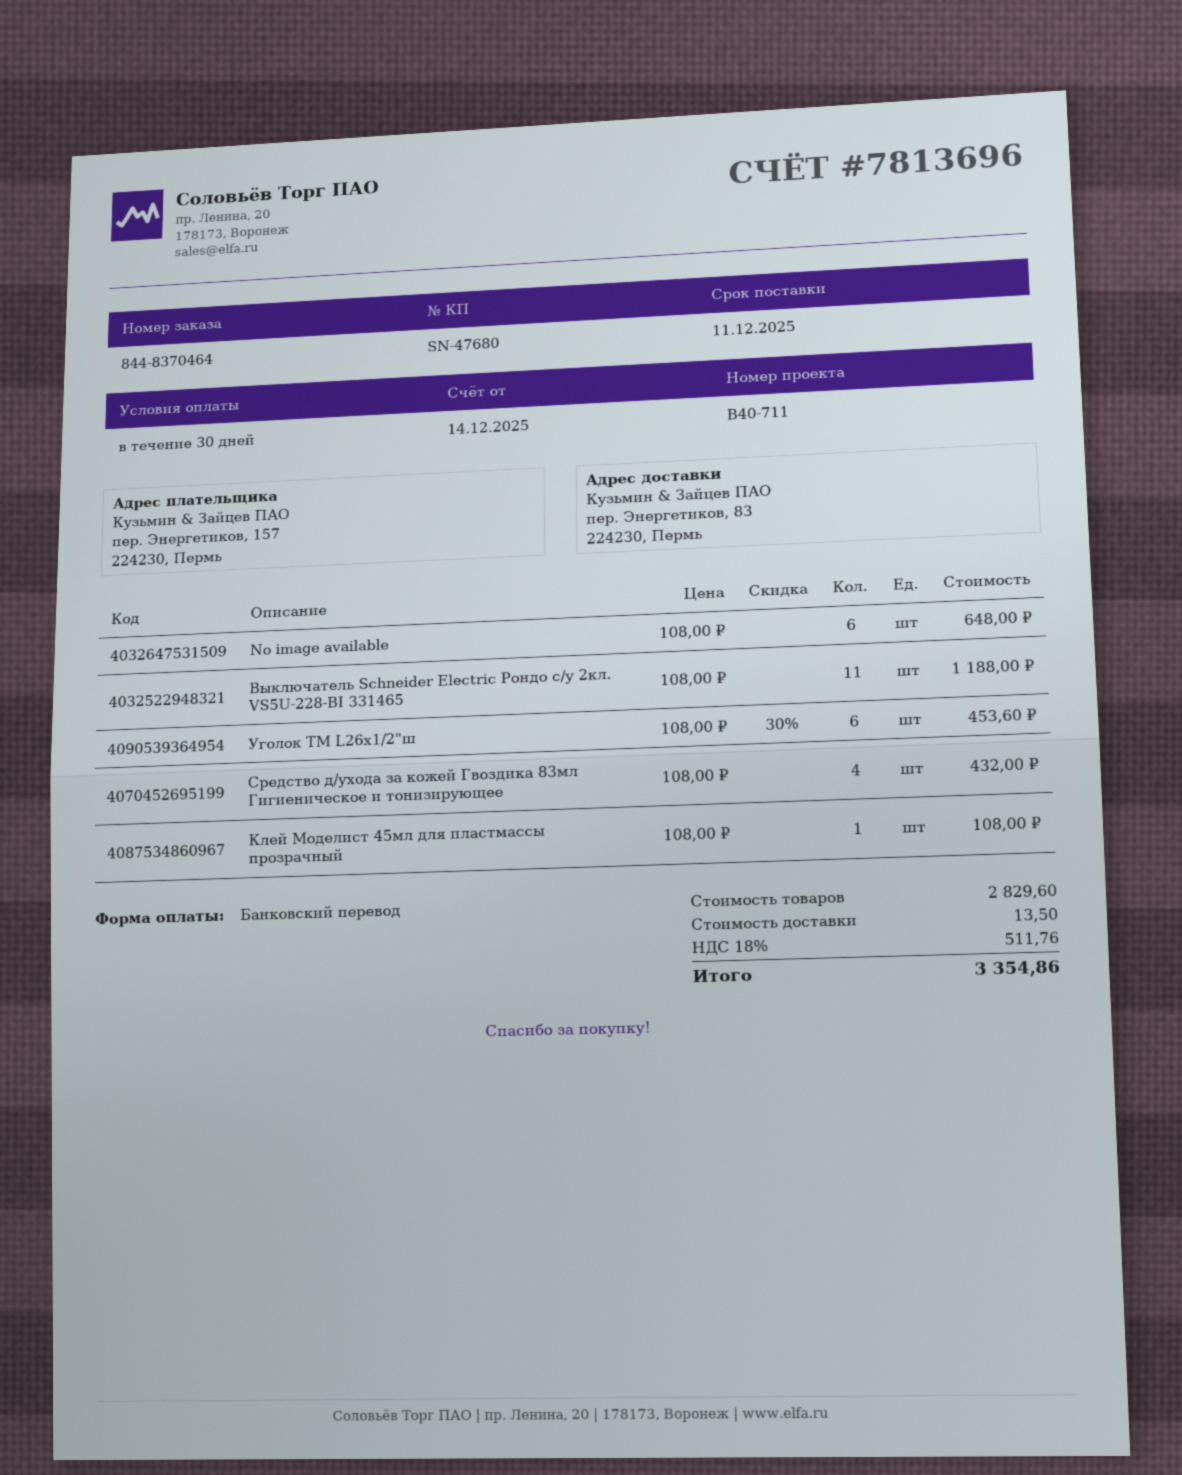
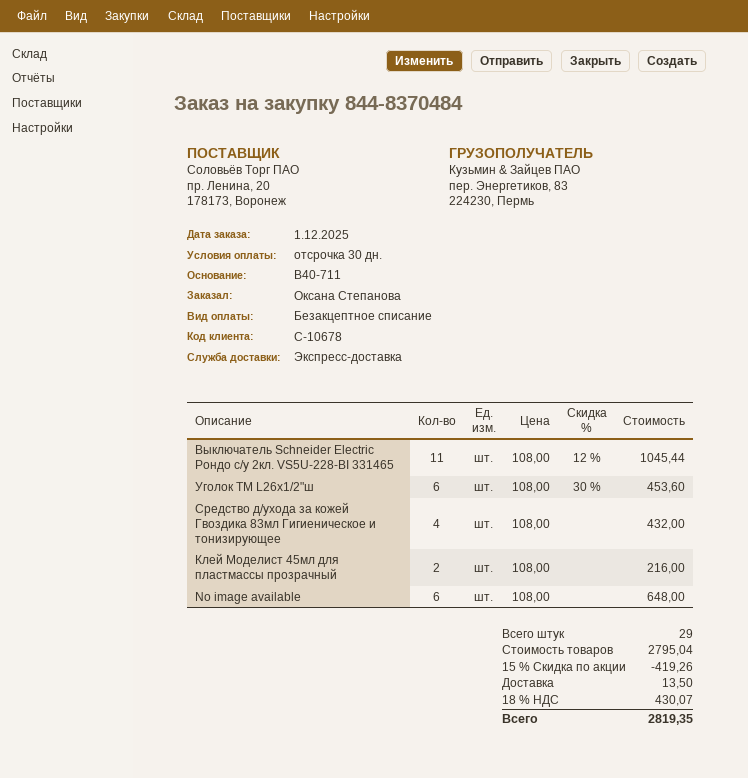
order number: 844-8370464 -> 844-8370484
payment method: bank transfer -> direct debit
Выключатель Schneider Electric Рондо с/у 2кл. VS5U-228-BI 331465: 11 x 108.00 = 1188.00 -> 11 x 108.00 - 12% = 1045.44
Клей Моделист 45мл для пластмассы прозрачный: 1 x 108.00 = 108.00 -> 2 x 108.00 = 216.00
subtotal: 2829.60 -> 2795.04
discount: none -> 15% = 419.26
tax: 18% = 511.76 -> 18% = 430.07
total: 3354.86 -> 2819.35

